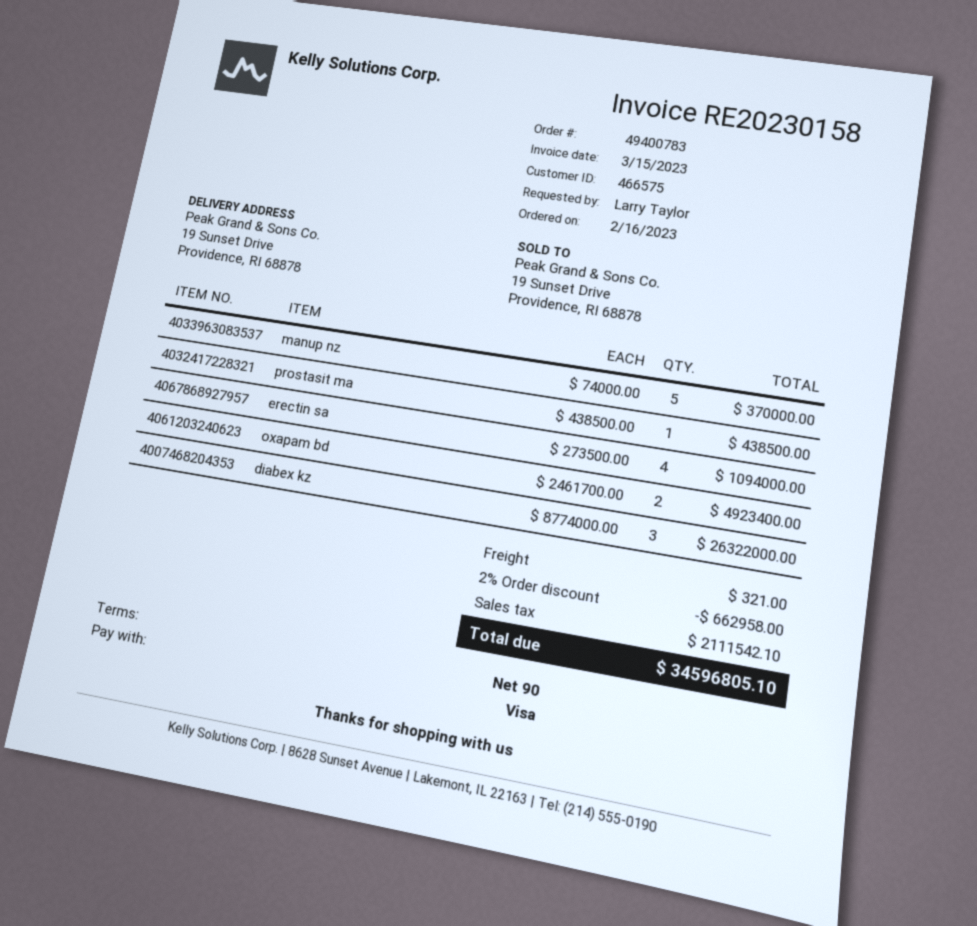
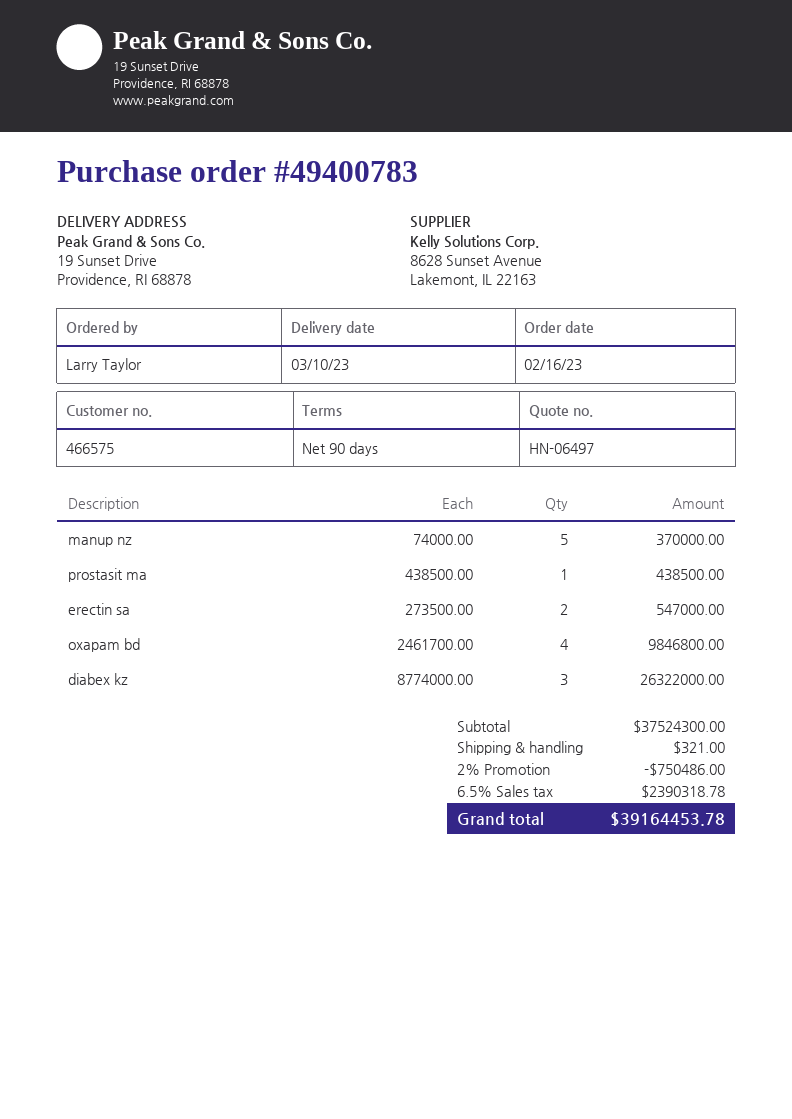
erectin sa: 4 x 273500.00 = 1094000.00 -> 2 x 273500.00 = 547000.00
oxapam bd: 2 x 2461700.00 = 4923400.00 -> 4 x 2461700.00 = 9846800.00
discount: 2% = 662958.00 -> 2% = 750486.00
tax: 2111542.10 -> 2390318.78
total: 34596805.10 -> 39164453.78

